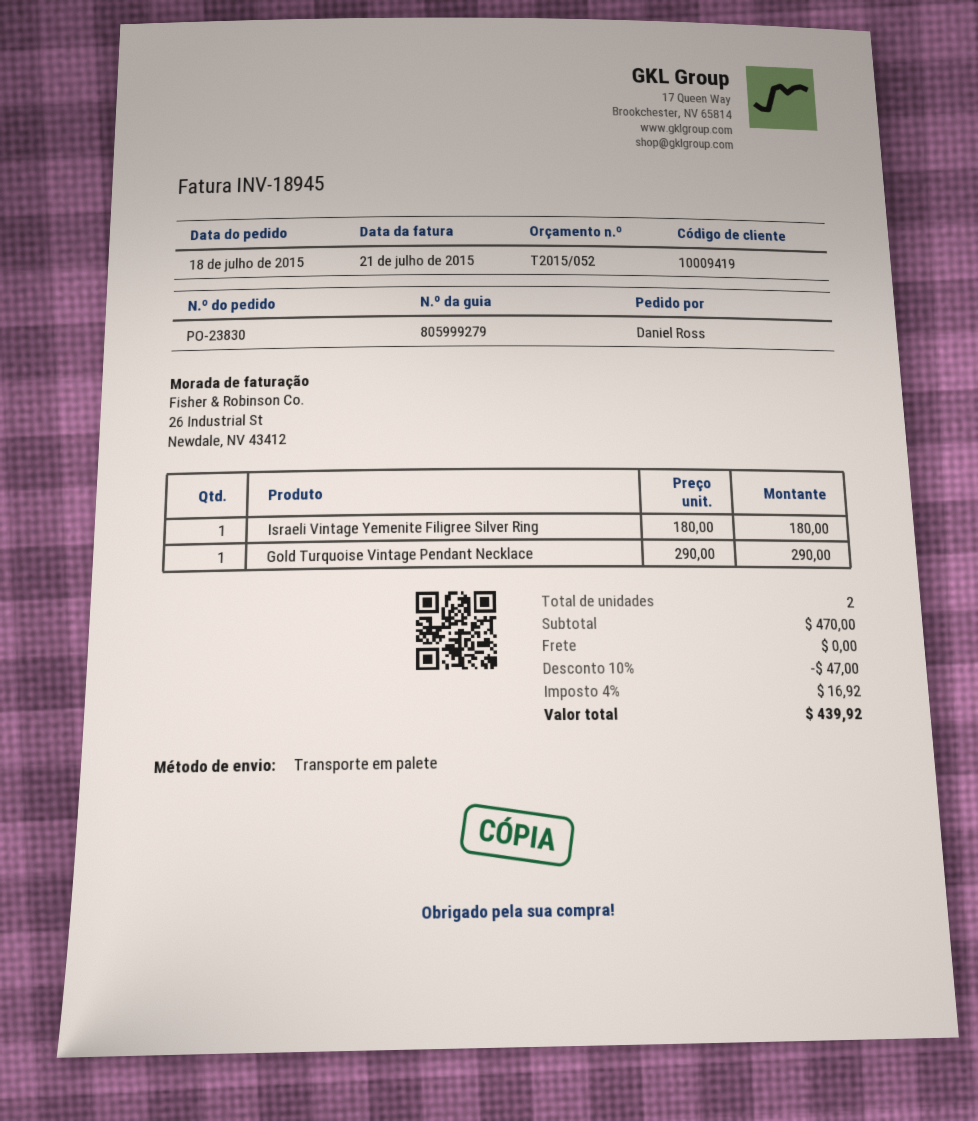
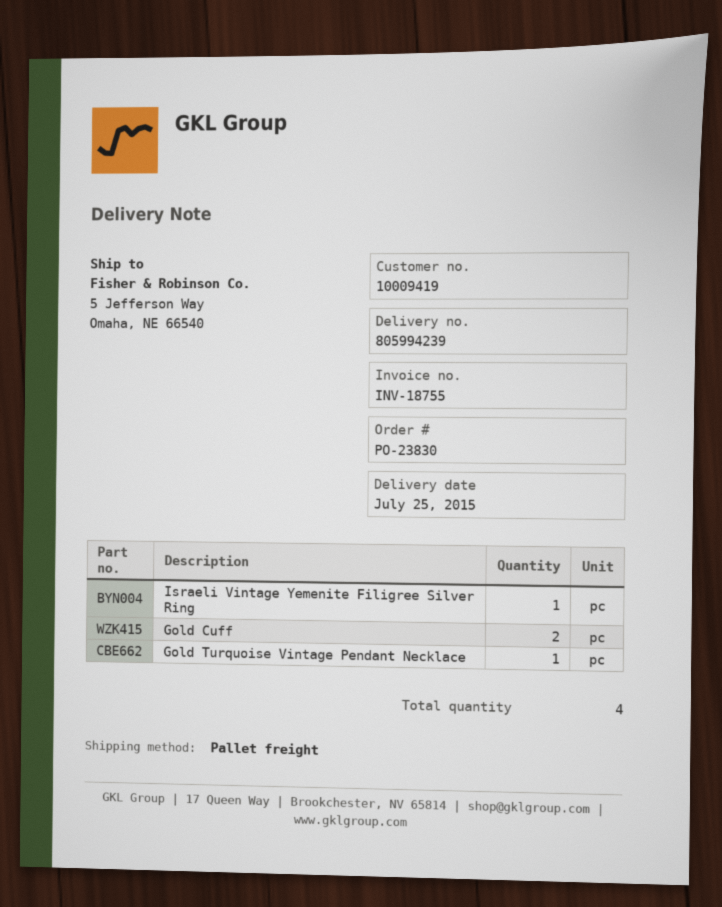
delivery note number: 805999279 -> 805994239
invoice number: INV-18945 -> INV-18755
Gold Cuff: none -> 2
total quantity: 2 -> 4

